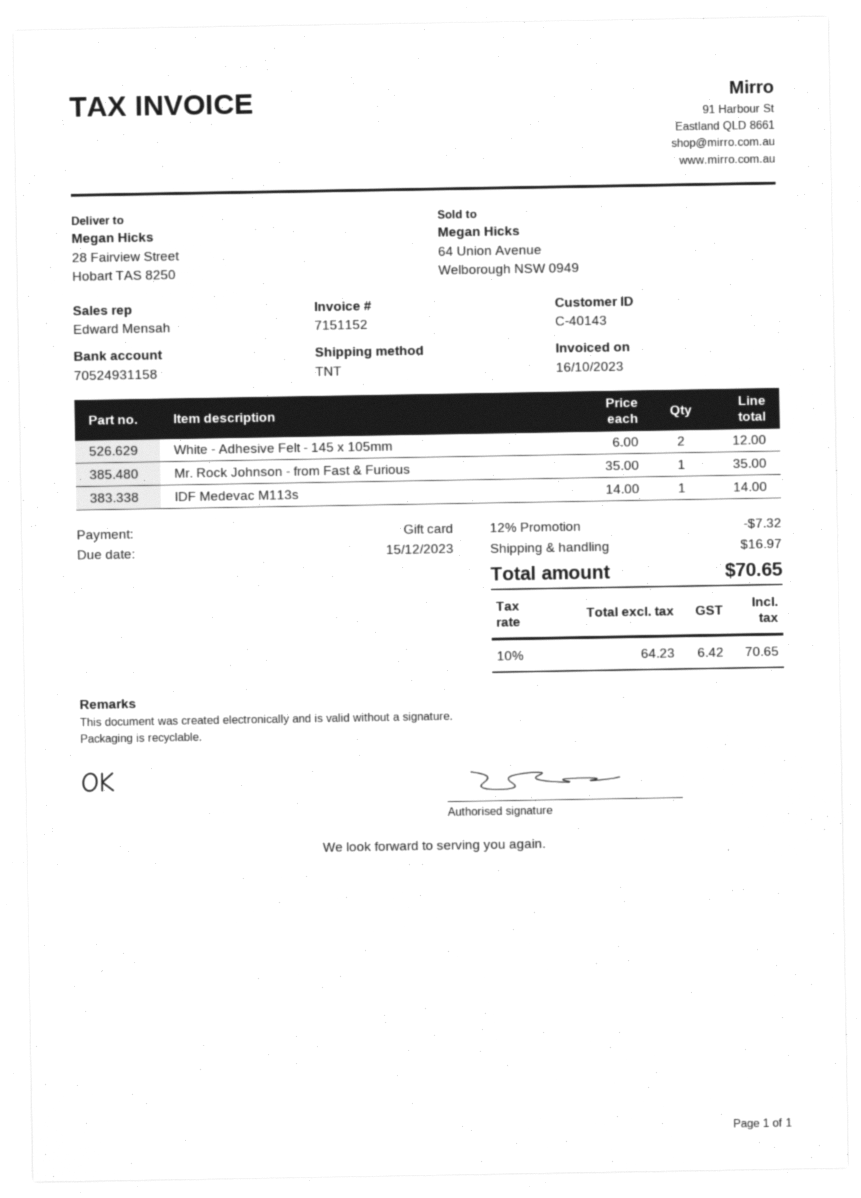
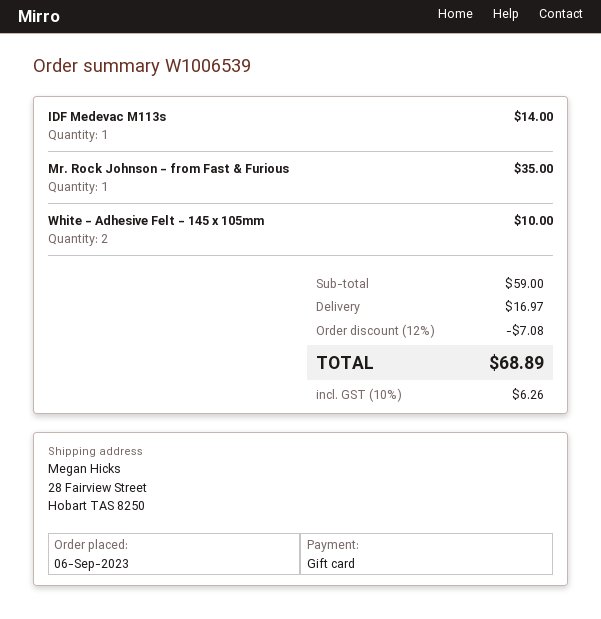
White - Adhesive Felt - 145 x 105mm: 2 for 12.00 -> 2 for 10.00
discount: 12% = 7.32 -> 12% = 7.08
tax: 10% = 6.42 -> 10% = 6.26
total: 70.65 -> 68.89

